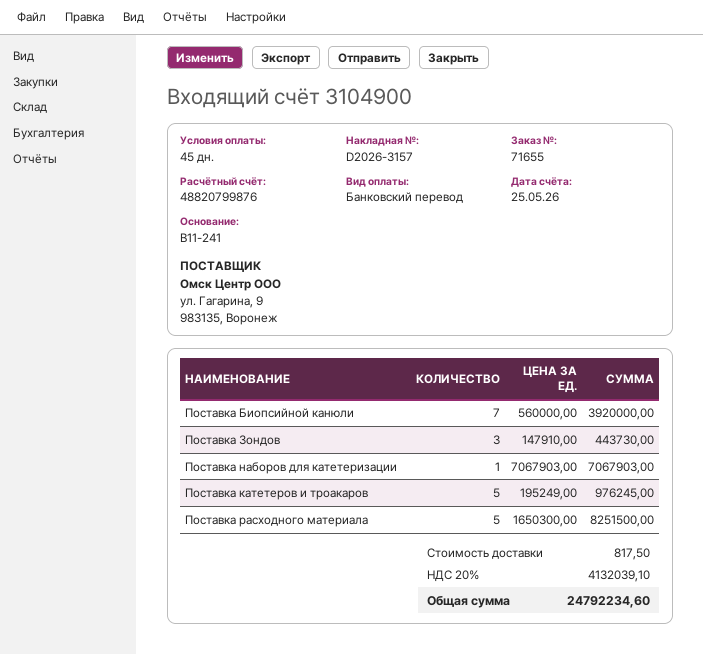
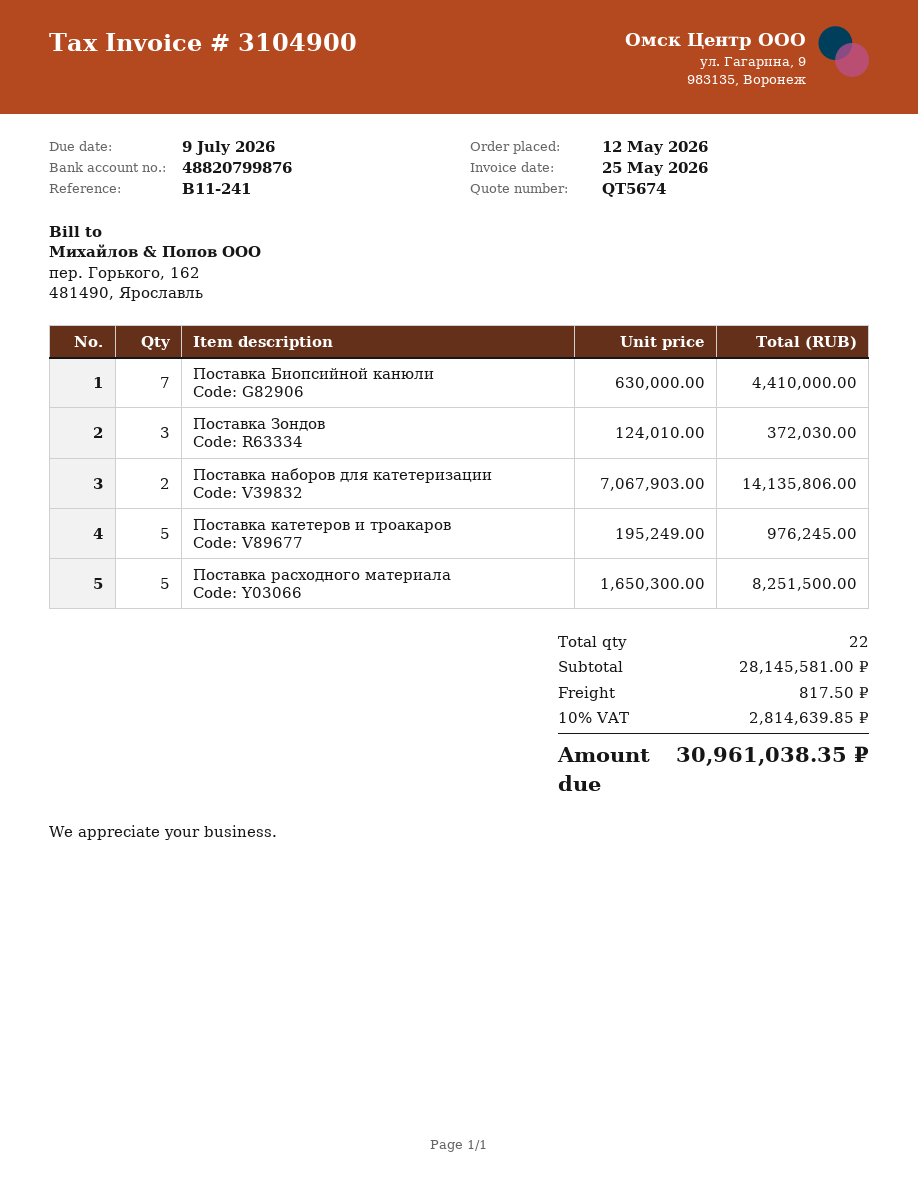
Поставка Биопсийной канюли: 7 x 560000.00 = 3920000.00 -> 7 x 630000.00 = 4410000.00
Поставка Зондов: 3 x 147910.00 = 443730.00 -> 3 x 124010.00 = 372030.00
Поставка наборов для катетеризации: 1 x 7067903.00 = 7067903.00 -> 2 x 7067903.00 = 14135806.00
tax: 20% = 4132039.10 -> 10% = 2814639.85
total: 24792234.60 -> 30961038.35

